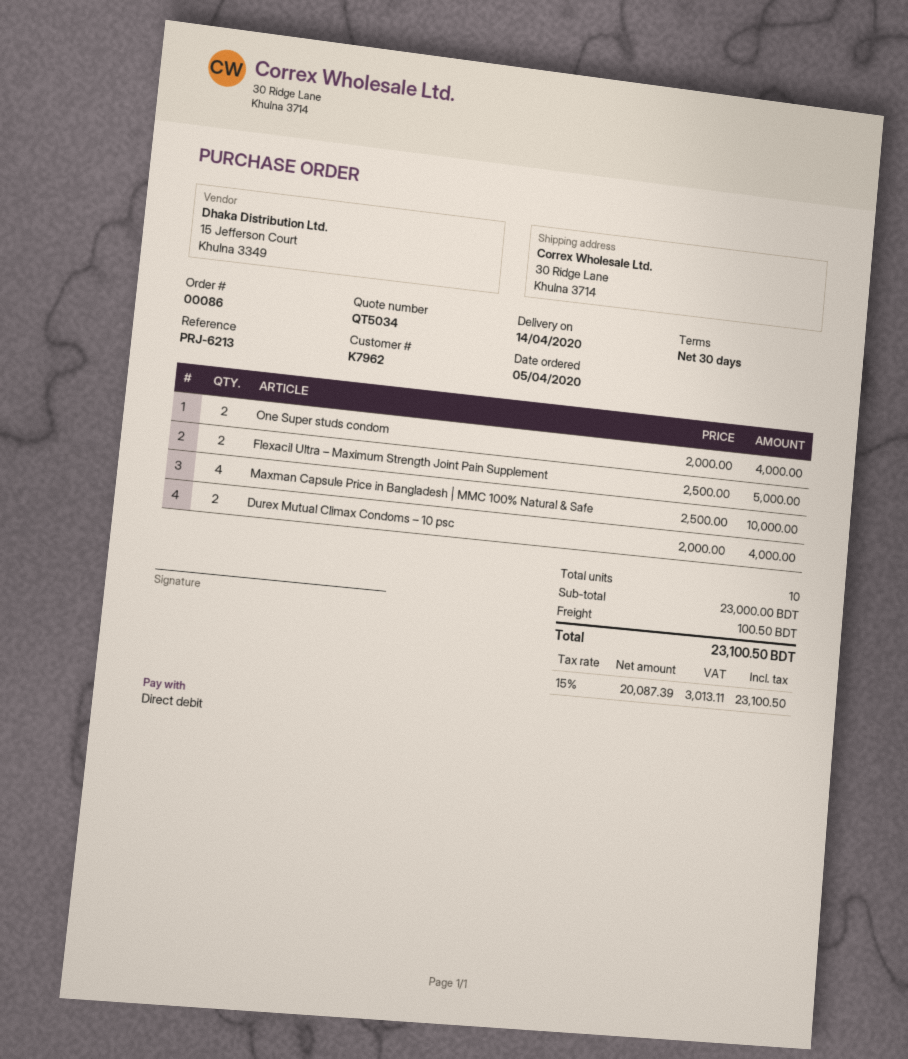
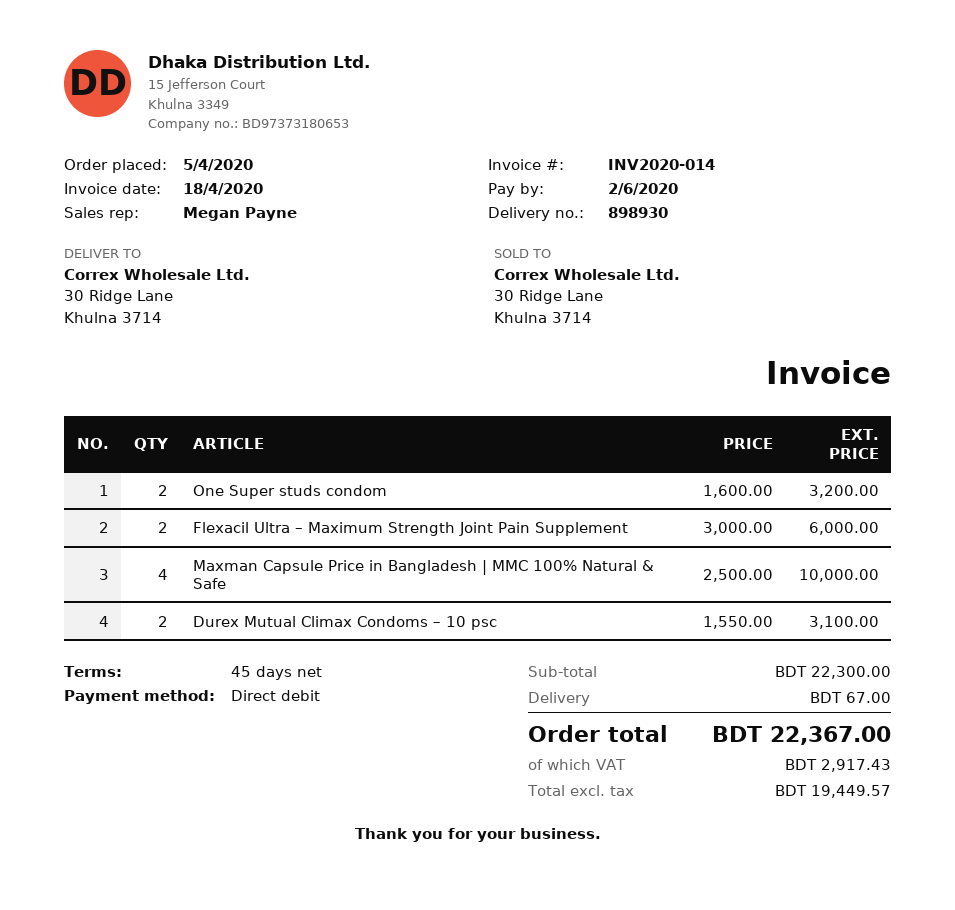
payment terms: 30 days -> 45 days
One Super studs condom: 2 x 2000.00 = 4000.00 -> 2 x 1600.00 = 3200.00
Flexacil Ultra – Maximum Strength Joint Pain Supplement: 2 x 2500.00 = 5000.00 -> 2 x 3000.00 = 6000.00
Durex Mutual Climax Condoms – 10 psc: 2 x 2000.00 = 4000.00 -> 2 x 1550.00 = 3100.00
subtotal: 23000.00 -> 22300.00
shipping: 100.50 -> 67.00
net: 20087.39 -> 19449.57
tax: 3013.11 -> 2917.43
total: 23100.50 -> 22367.00

